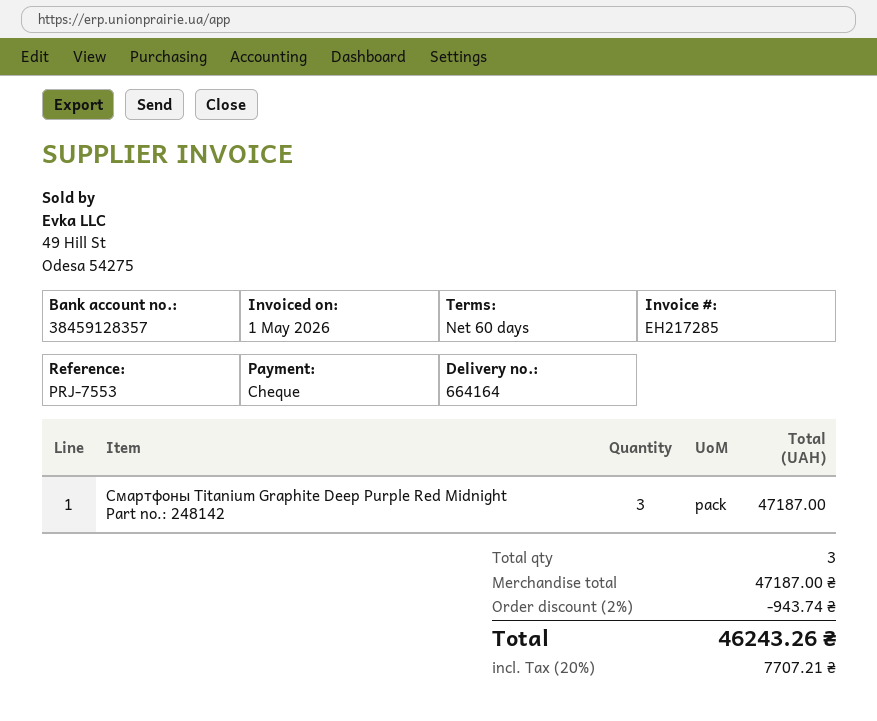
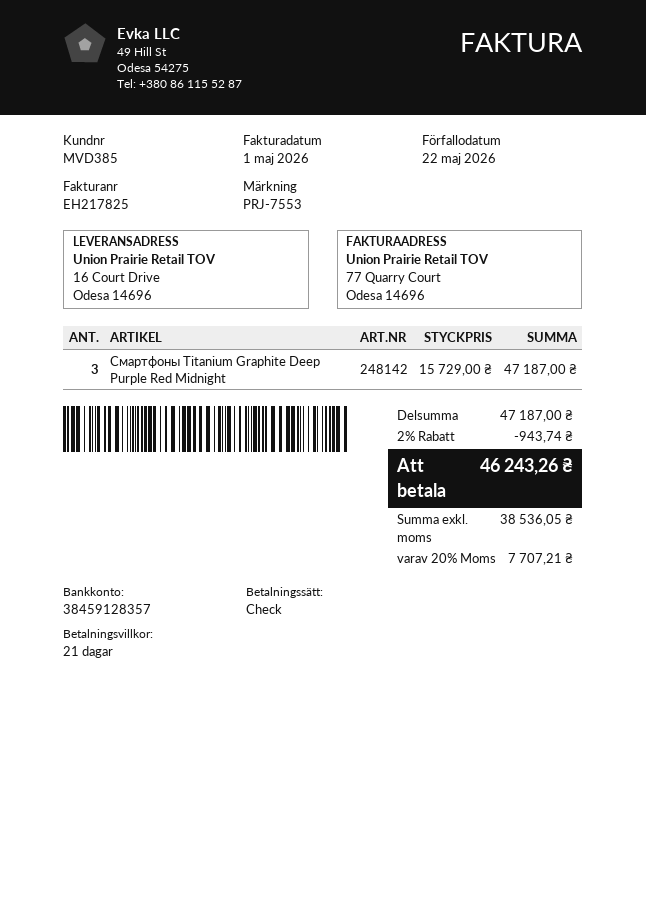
invoice number: EH217285 -> EH217825
payment terms: 60 days -> 21 days

